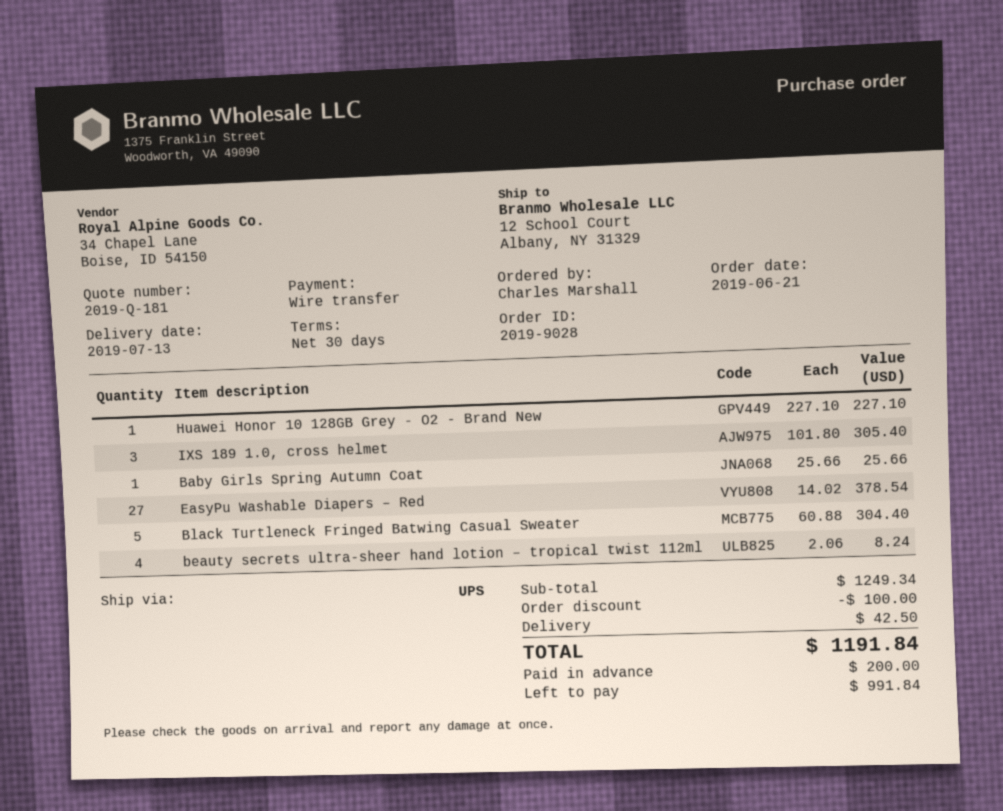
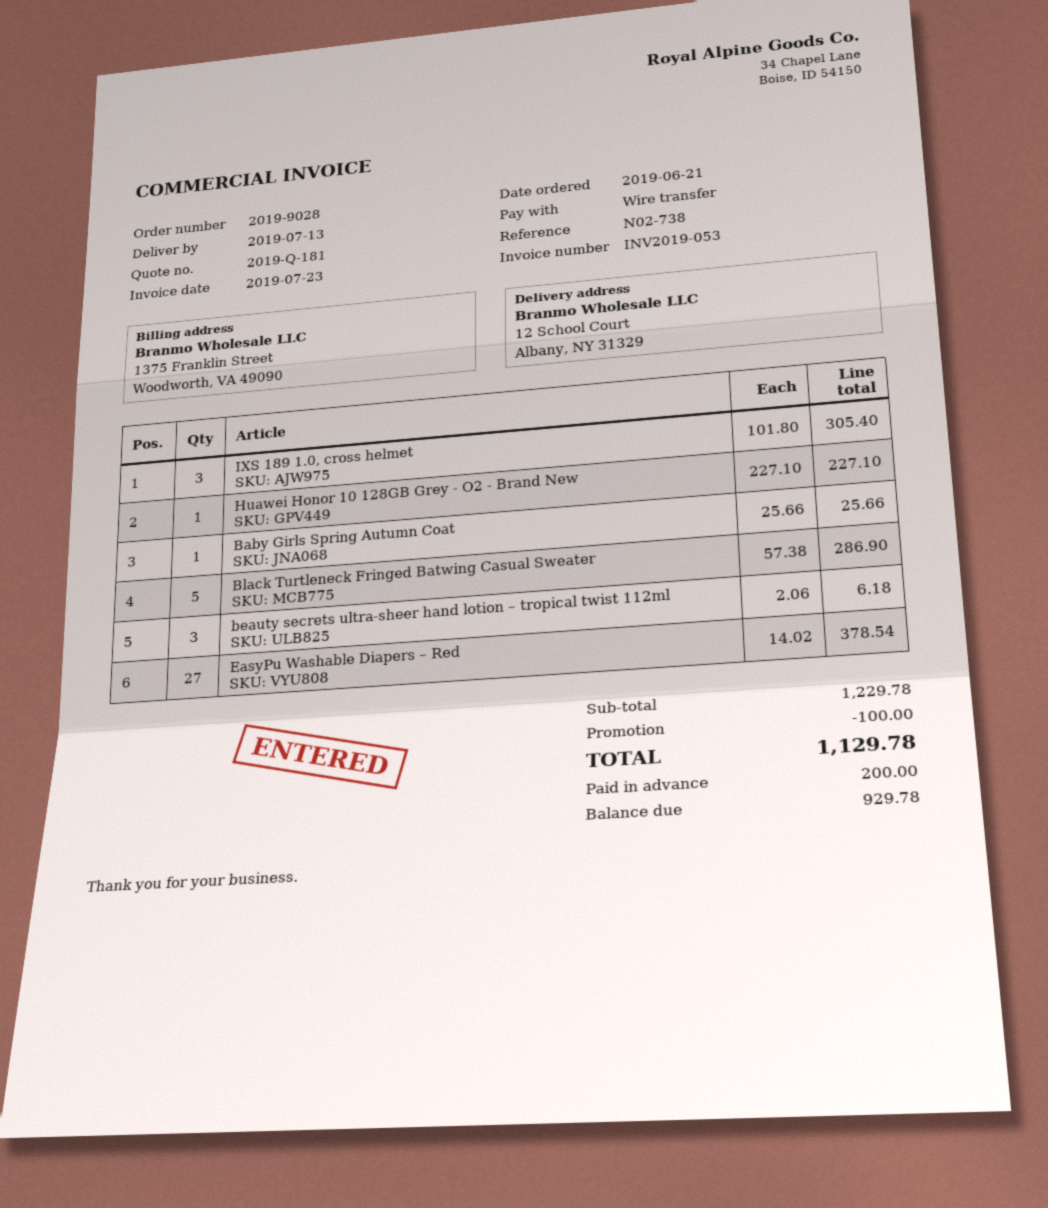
Black Turtleneck Fringed Batwing Casual Sweater: 5 x 60.88 = 304.40 -> 5 x 57.38 = 286.90
beauty secrets ultra-sheer hand lotion – tropical twist 112ml: 4 x 2.06 = 8.24 -> 3 x 2.06 = 6.18
subtotal: 1249.34 -> 1229.78
shipping: 42.50 -> none
total: 1191.84 -> 1129.78
balance: 991.84 -> 929.78

